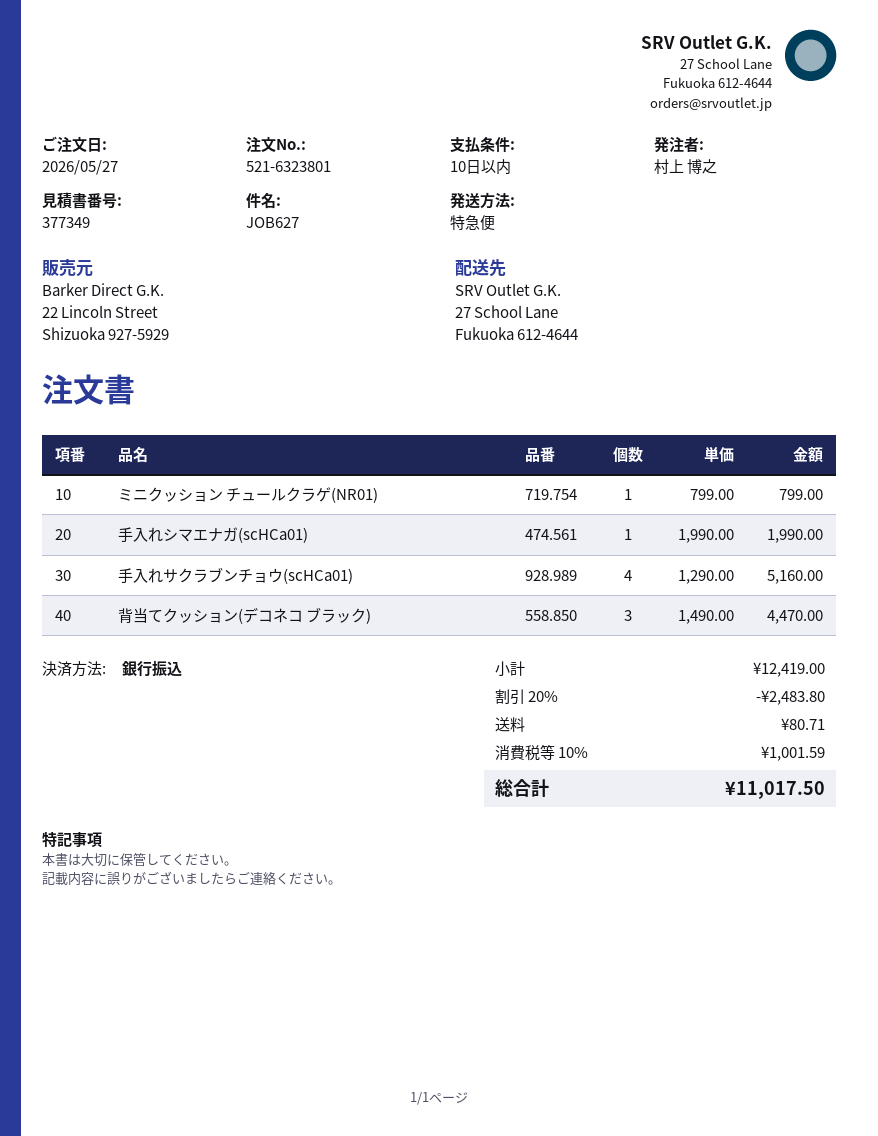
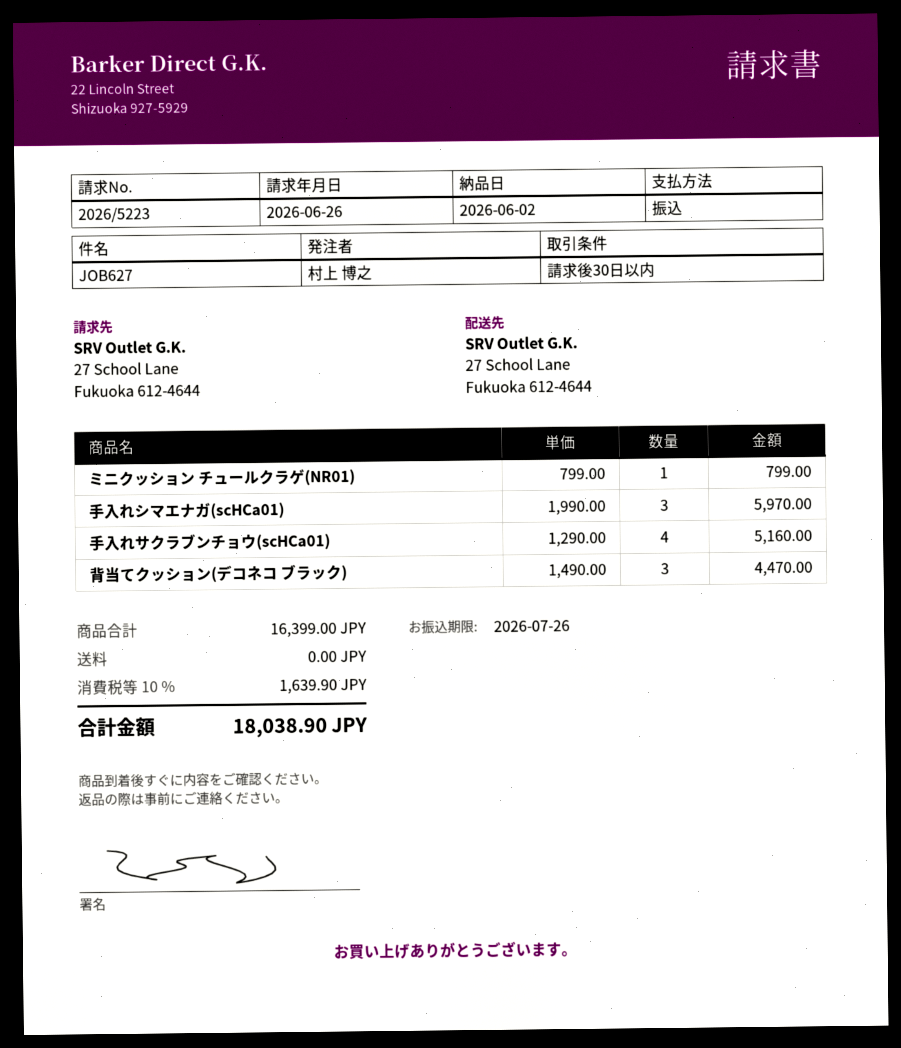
payment terms: 10 days -> 30 days
手入れシマエナガ(scHCa01): 1 x 1990.00 = 1990.00 -> 3 x 1990.00 = 5970.00
subtotal: 12419.00 -> 16399.00
discount: 20% = 2483.80 -> none
shipping: 80.71 -> 0.00
tax: 10% = 1001.59 -> 10% = 1639.90
total: 11017.50 -> 18038.90

